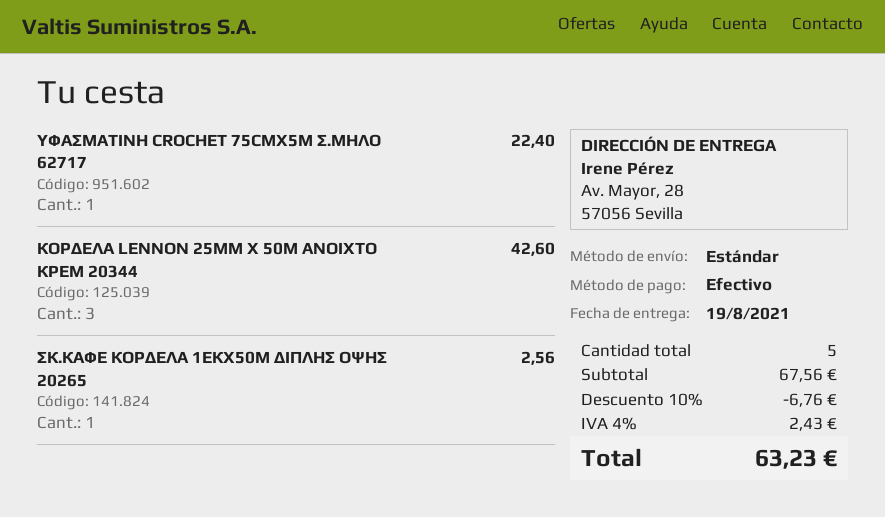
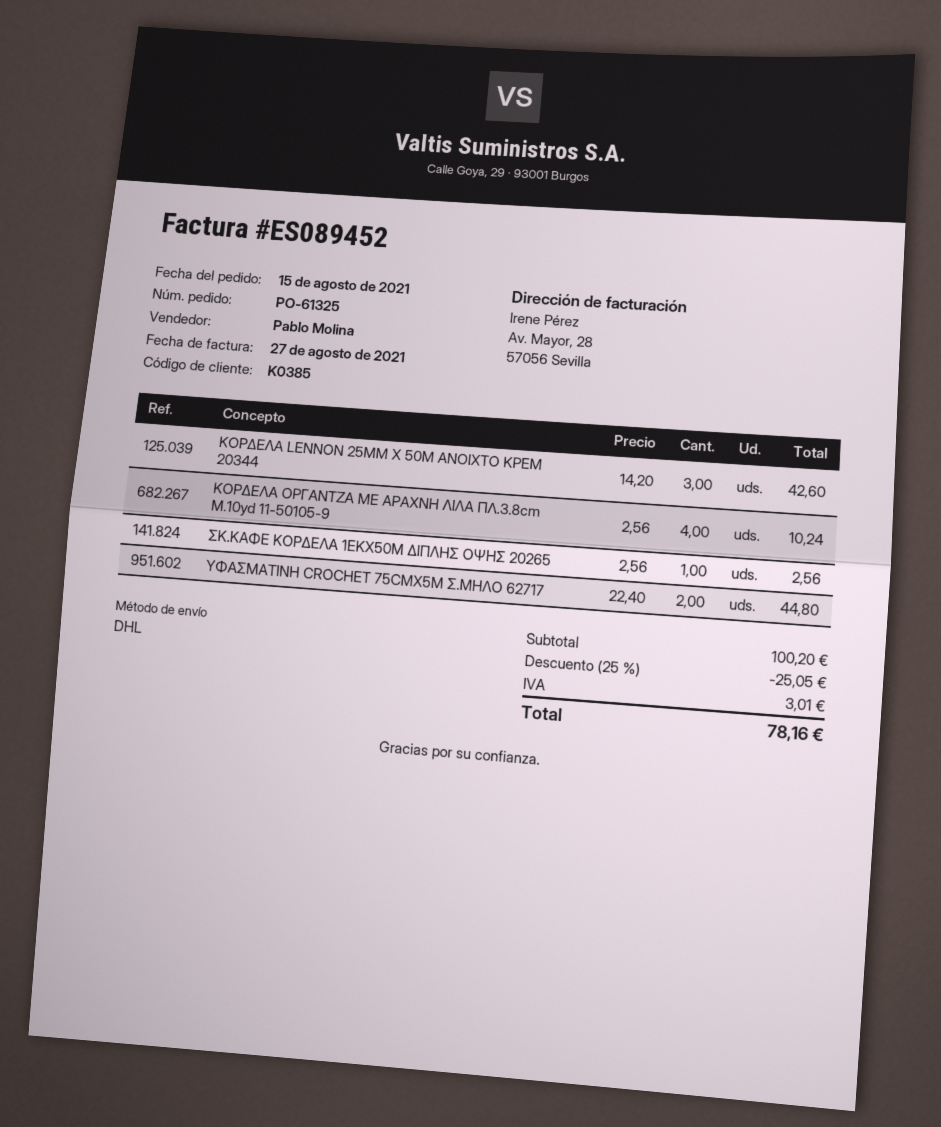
shipping method: standard -> DHL
ΥΦΑΣΜΑΤΙΝΗ CROCHET 75CMX5M Σ.ΜΗΛΟ 62717: 1 for 22.40 -> 2 for 44.80
ΚΟΡΔΕΛΑ ΟΡΓΑΝΤΖΑ ΜΕ ΑΡΑΧΝΗ ΛΙΛΑ ΠΛ.3.8cm M.10yd 11-50105-9: none -> 4 for 10.24
subtotal: 67.56 -> 100.20
discount: 10% = 6.76 -> 25% = 25.05
tax: 2.43 -> 3.01
total: 63.23 -> 78.16

